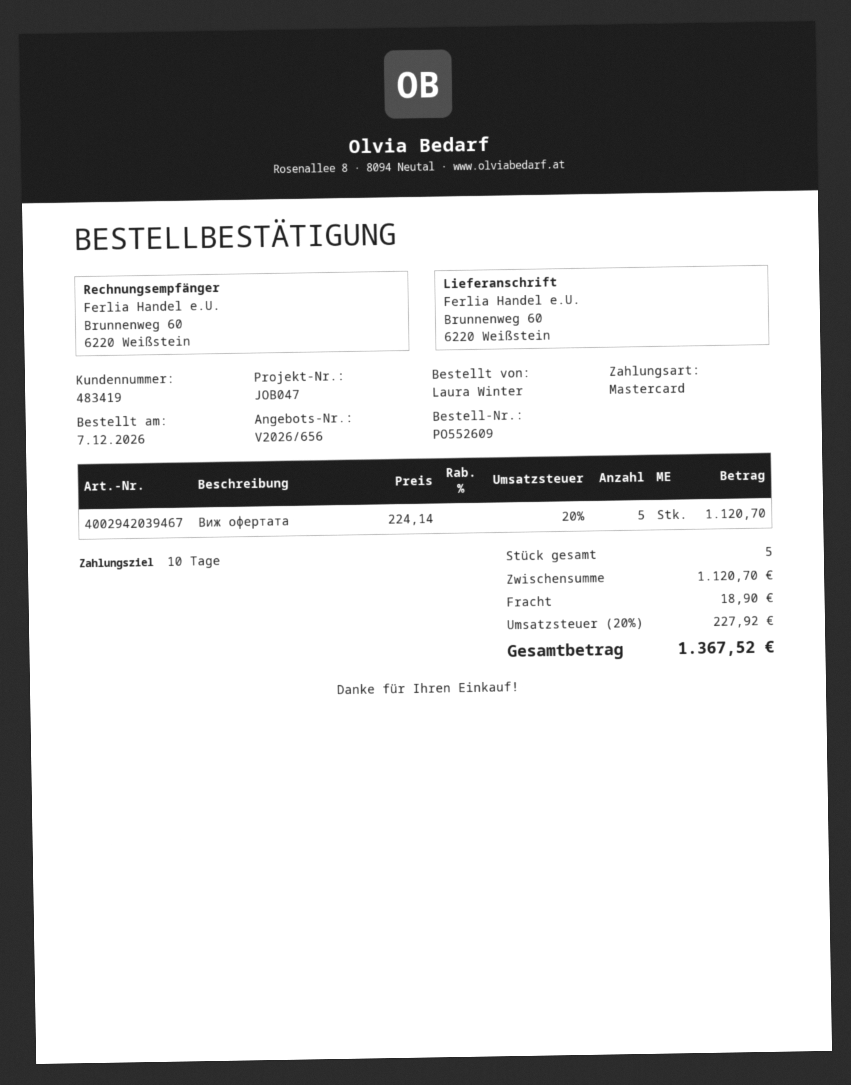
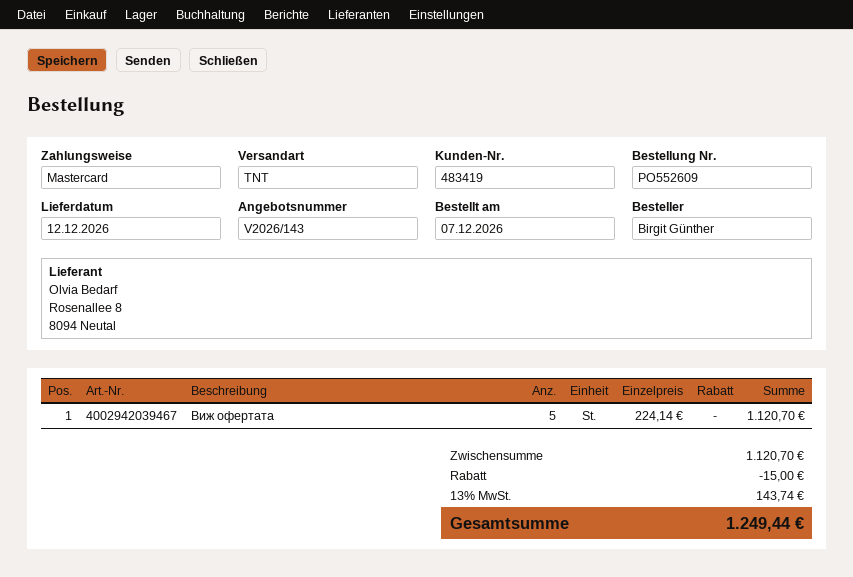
quote number: V2026/656 -> V2026/143
ordered by: Laura Winter -> Birgit Günther
discount: none -> 15.00
shipping: 18.90 -> none
tax: 20% = 227.92 -> 13% = 143.74
total: 1367.52 -> 1249.44

